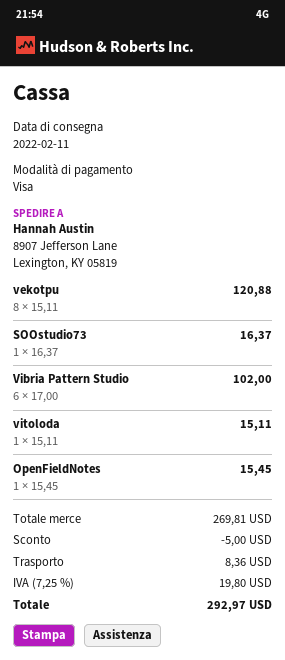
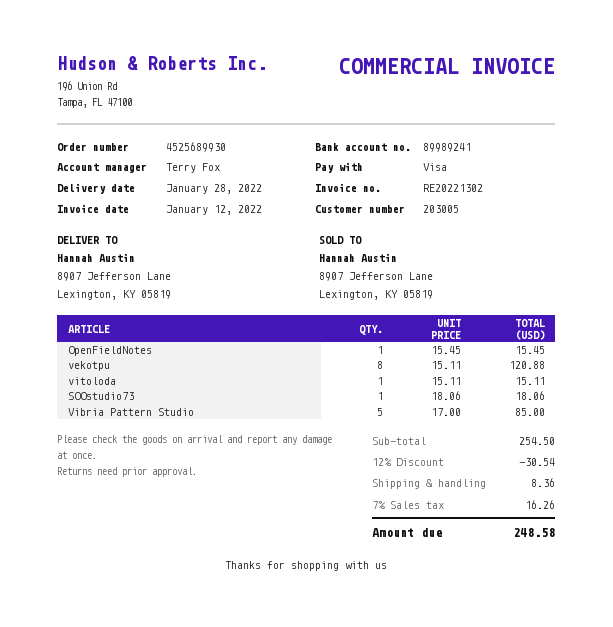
delivery date: 2022-02-11 -> 2022-01-28
SOOstudio73: 1 x 16.37 = 16.37 -> 1 x 18.06 = 18.06
Vibria Pattern Studio: 6 x 17.00 = 102.00 -> 5 x 17.00 = 85.00
subtotal: 269.81 -> 254.50
discount: 5.00 -> 30.54
tax: 7.25% = 19.80 -> 7% = 16.26
total: 292.97 -> 248.58

